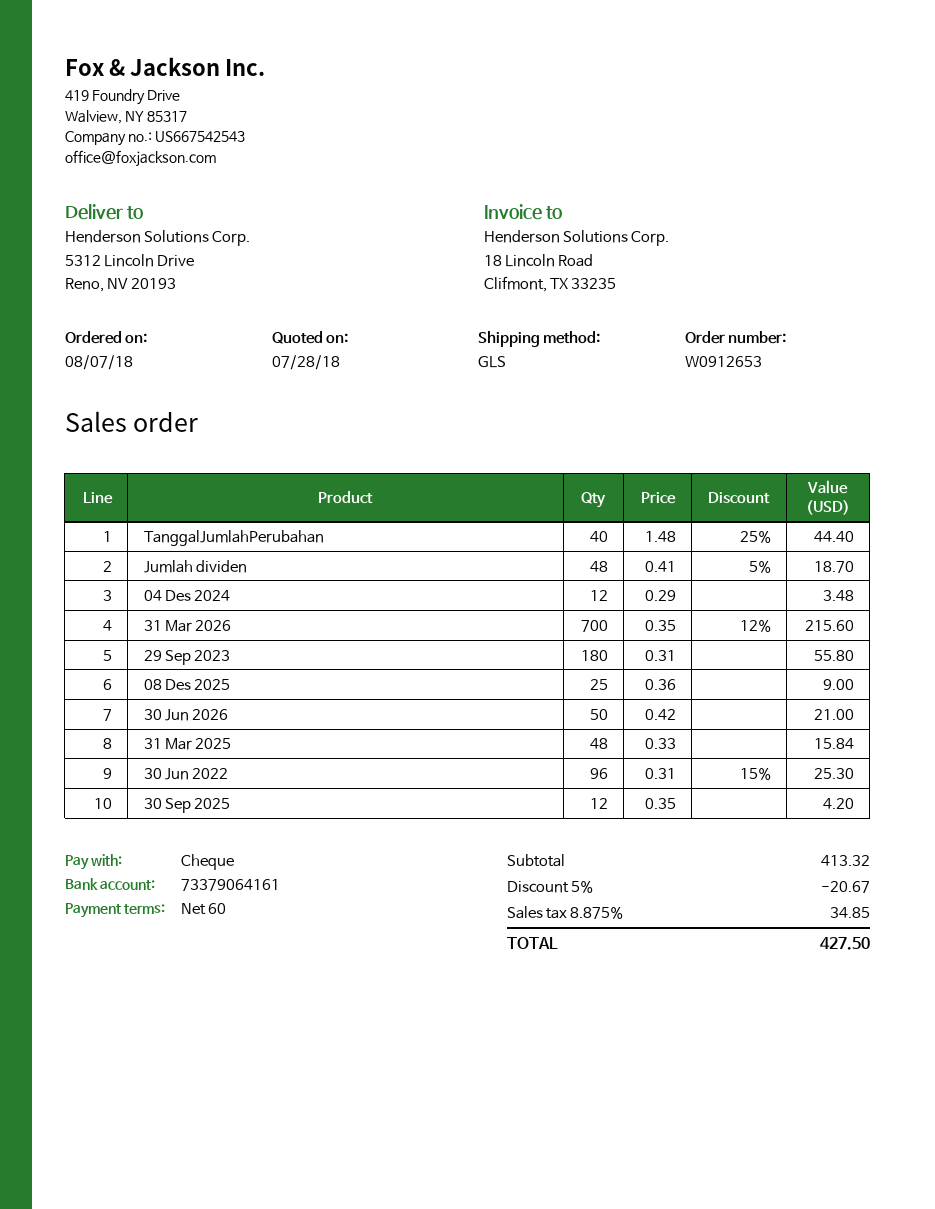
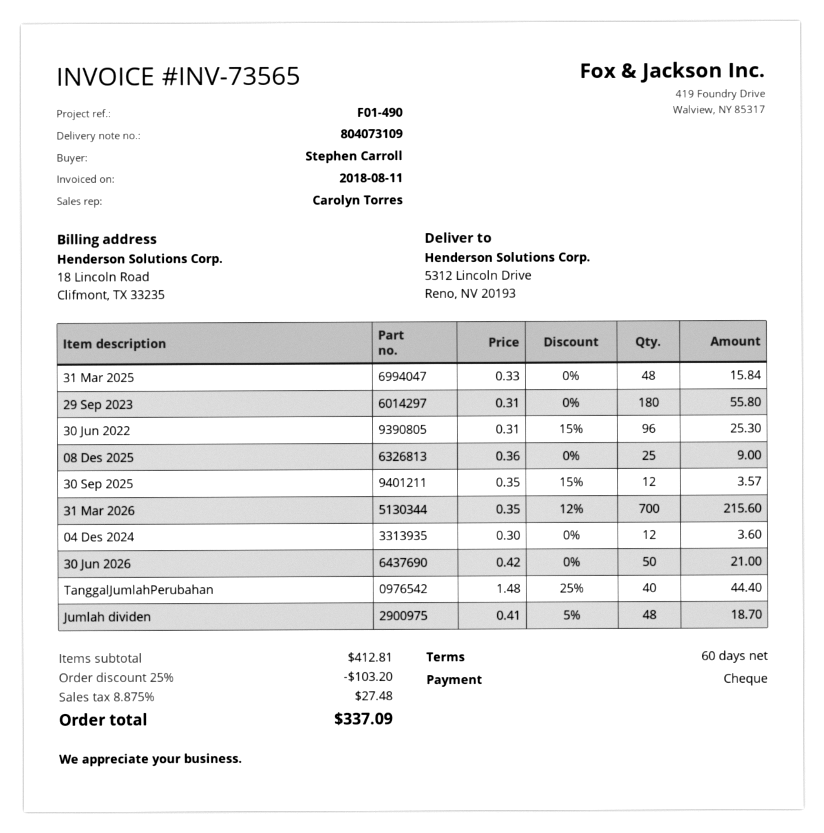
04 Des 2024: 12 x 0.29 = 3.48 -> 12 x 0.30 = 3.60
30 Sep 2025: 12 x 0.35 = 4.20 -> 12 x 0.35 - 15% = 3.57
subtotal: 413.32 -> 412.81
discount: 5% = 20.67 -> 25% = 103.20
tax: 8.875% = 34.85 -> 8.875% = 27.48
total: 427.50 -> 337.09

